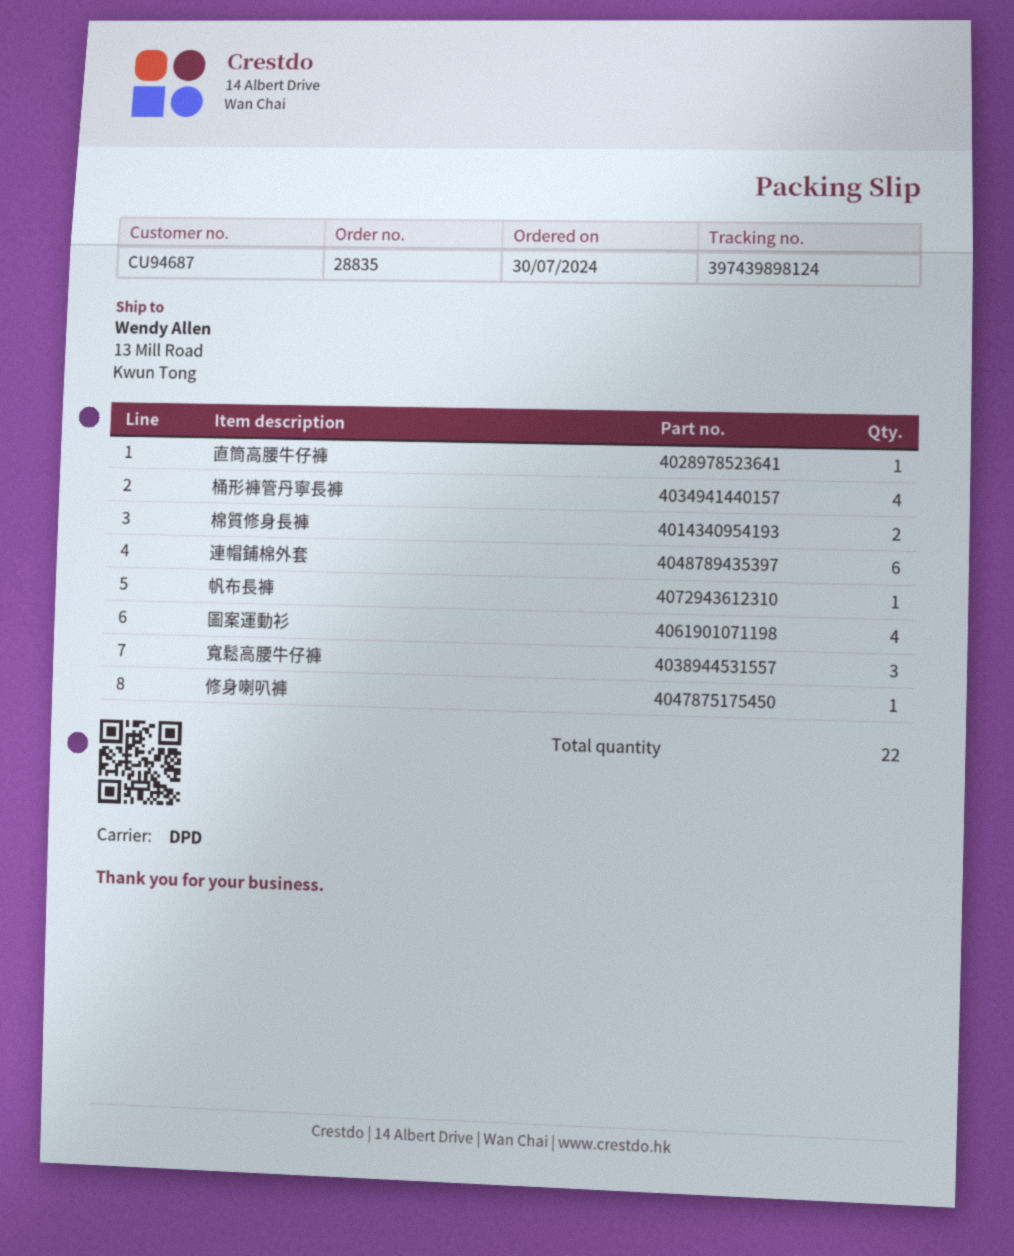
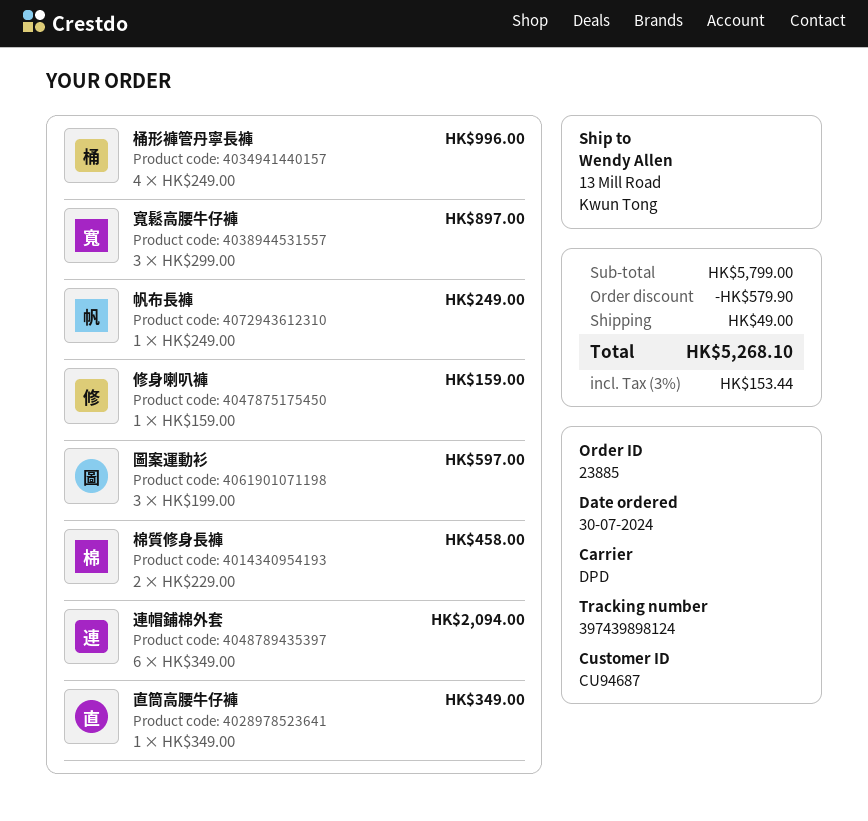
order number: 28835 -> 23885
圖案運動衫: 4 -> 3

